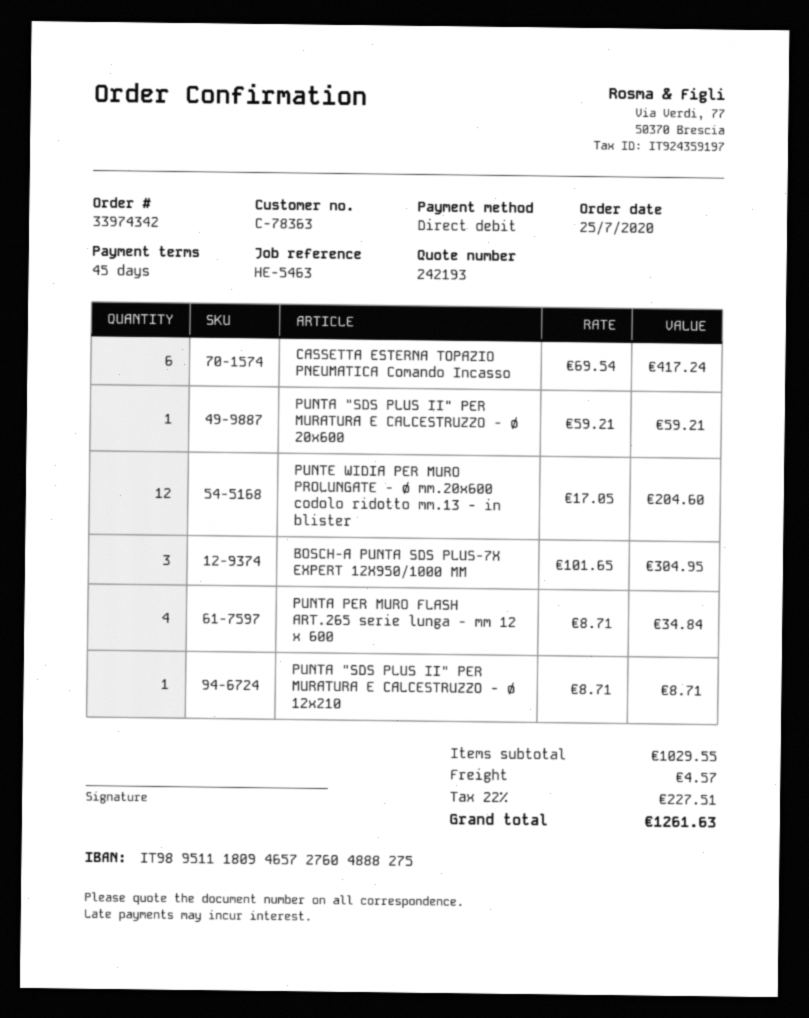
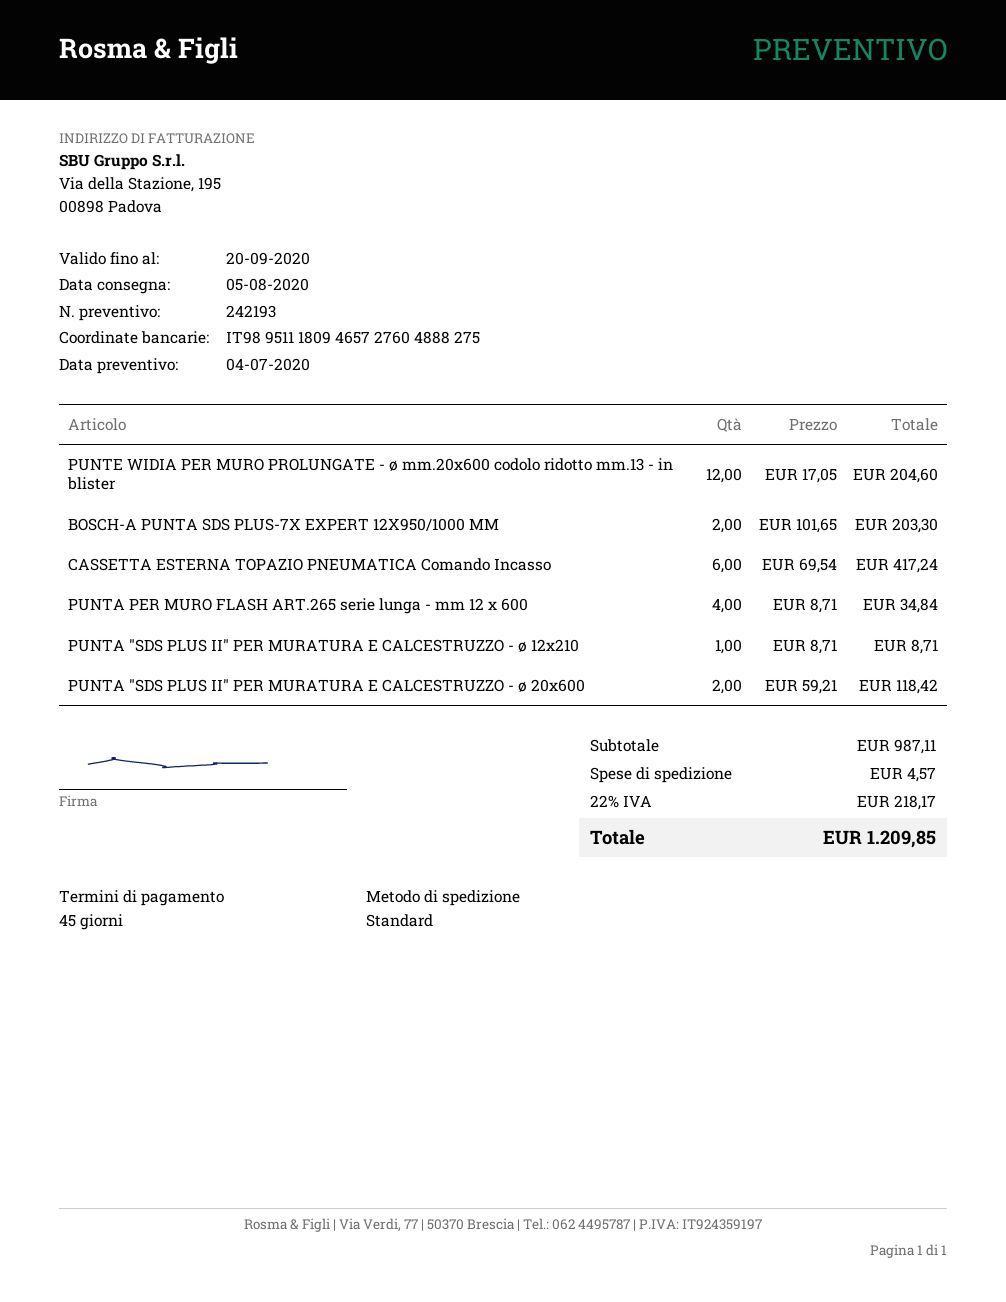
PUNTA "SDS PLUS II" PER MURATURA E CALCESTRUZZO - ø 20x600: 1 x 59.21 = 59.21 -> 2 x 59.21 = 118.42
BOSCH-A PUNTA SDS PLUS-7X EXPERT 12X950/1000 MM: 3 x 101.65 = 304.95 -> 2 x 101.65 = 203.30
subtotal: 1029.55 -> 987.11
tax: 22% = 227.51 -> 22% = 218.17
total: 1261.63 -> 1209.85

